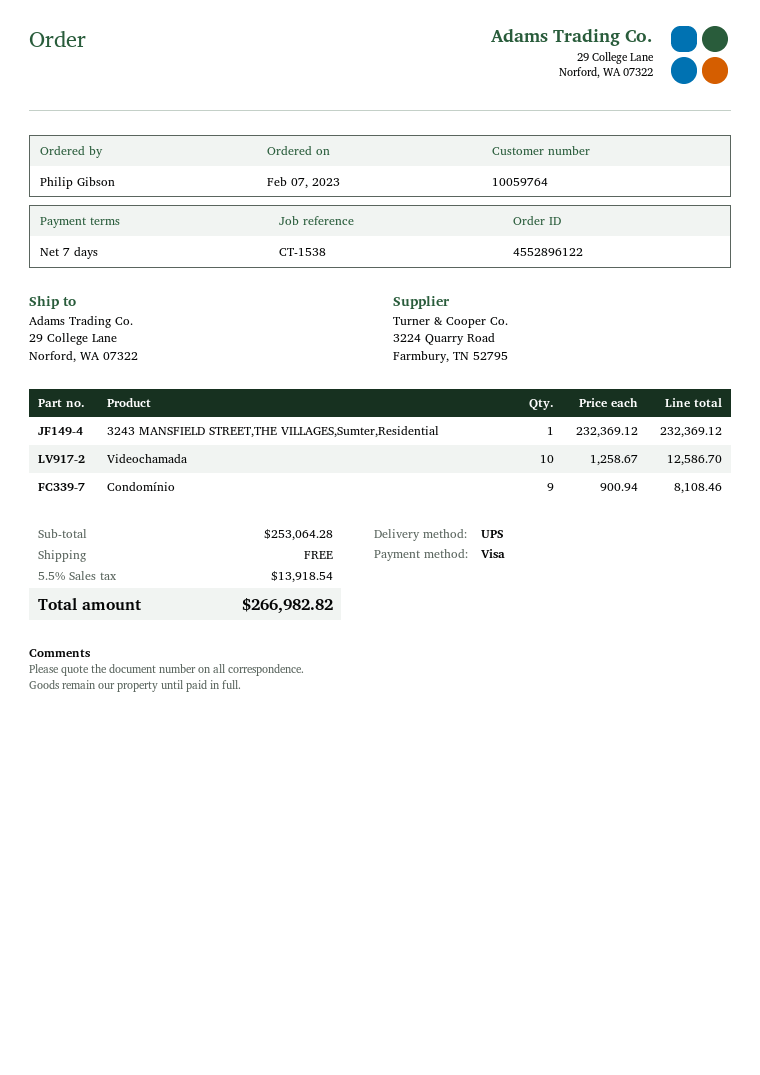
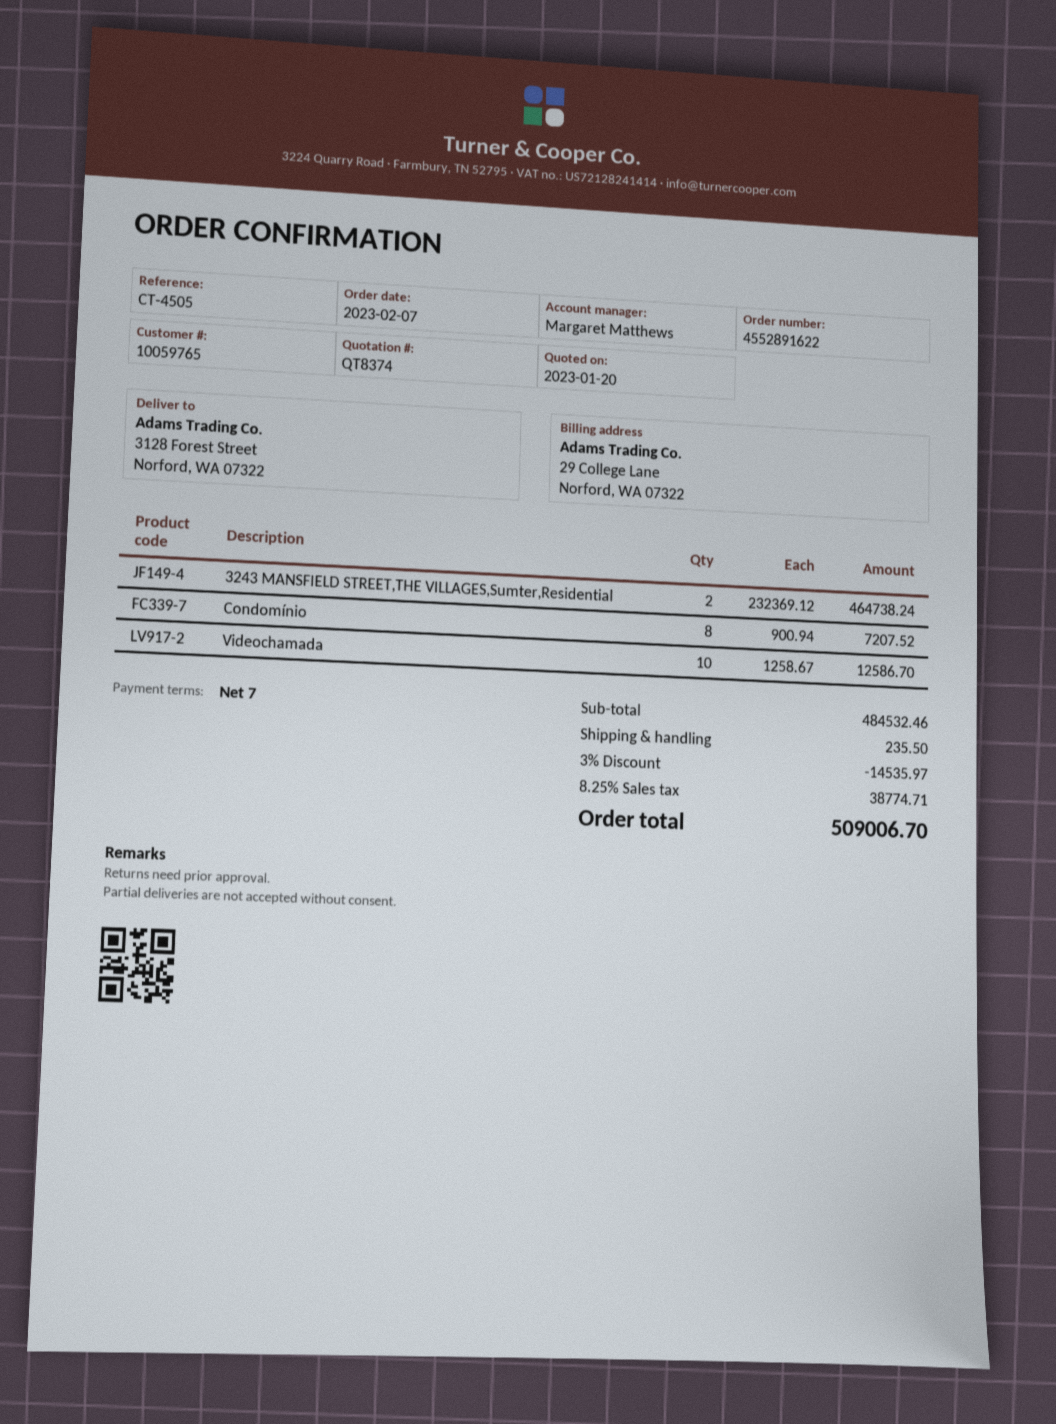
order number: 4552896122 -> 4552891622
customer number: 10059764 -> 10059765
reference: CT-1538 -> CT-4505
ship to: 29 College Lane, Norford, WA 07322 -> 3128 Forest Street, Norford, WA 07322
3243 MANSFIELD STREET,THE VILLAGES,Sumter,Residential: 1 x 232369.12 = 232369.12 -> 2 x 232369.12 = 464738.24
Condomínio: 9 x 900.94 = 8108.46 -> 8 x 900.94 = 7207.52
subtotal: 253064.28 -> 484532.46
discount: none -> 3% = 14535.97
shipping: 0.00 -> 235.50
tax: 5.5% = 13918.54 -> 8.25% = 38774.71
total: 266982.82 -> 509006.70

